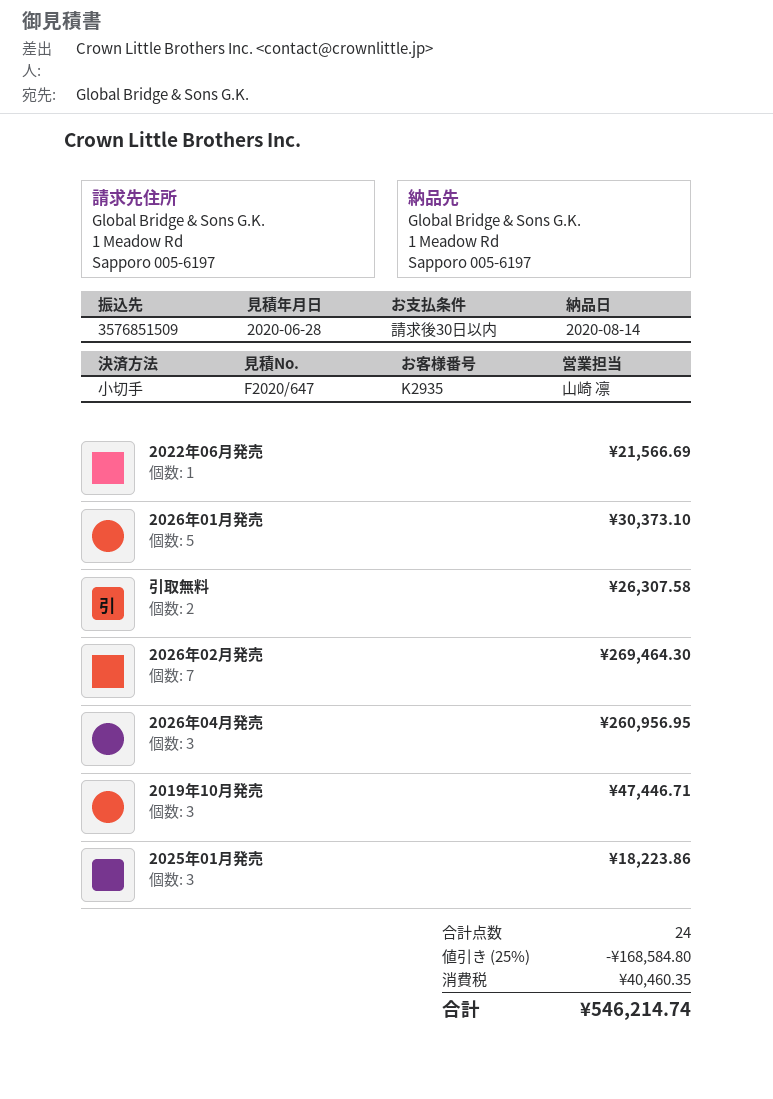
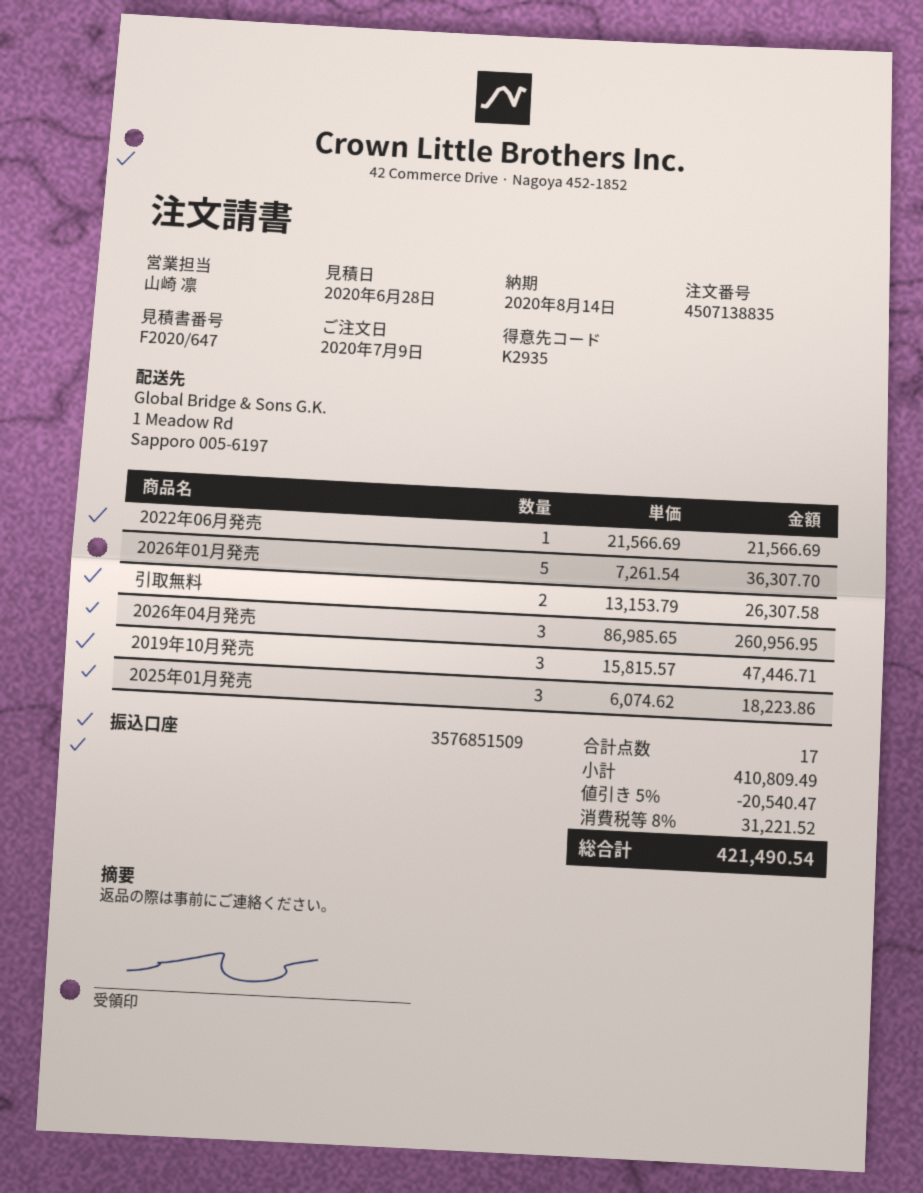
2026年01月発売: 5 for 30373.10 -> 5 for 36307.70
2026年02月発売: 7 for 269464.30 -> none
total quantity: 24 -> 17
discount: 25% = 168584.80 -> 5% = 20540.47
tax: 40460.35 -> 31221.52
total: 546214.74 -> 421490.54

